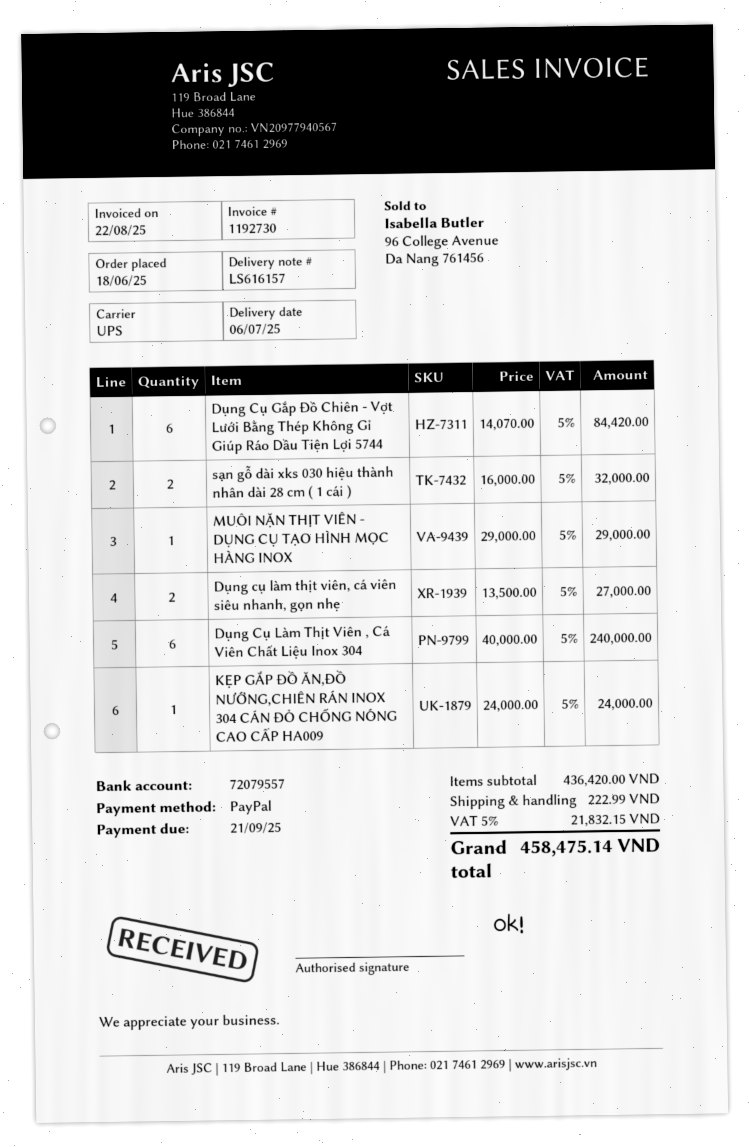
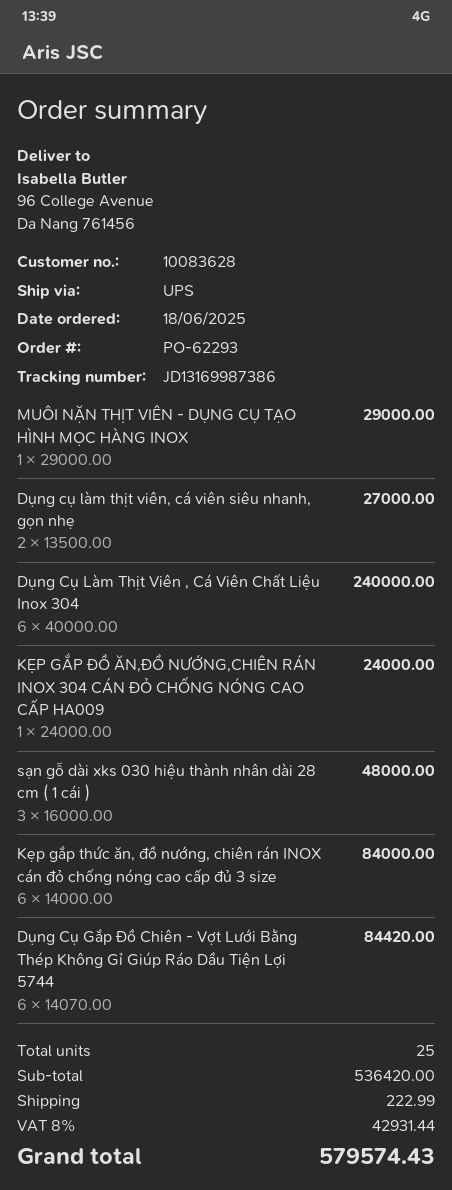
sạn gỗ dài xks 030 hiệu thành nhân dài 28 cm ( 1 cái ): 2 x 16000.00 = 32000.00 -> 3 x 16000.00 = 48000.00
Kẹp gắp thức ăn, đồ nướng, chiên rán INOX cán đỏ chống nóng cao cấp đủ 3 size: none -> 6 x 14000.00 = 84000.00
subtotal: 436420.00 -> 536420.00
tax: 5% = 21832.15 -> 8% = 42931.44
total: 458475.14 -> 579574.43

